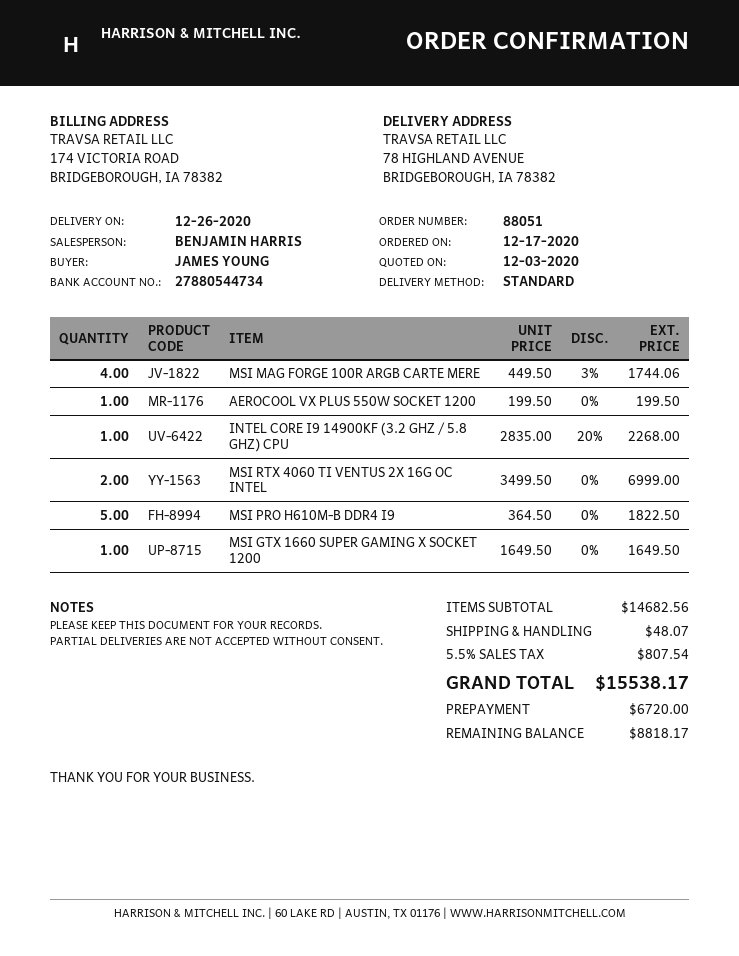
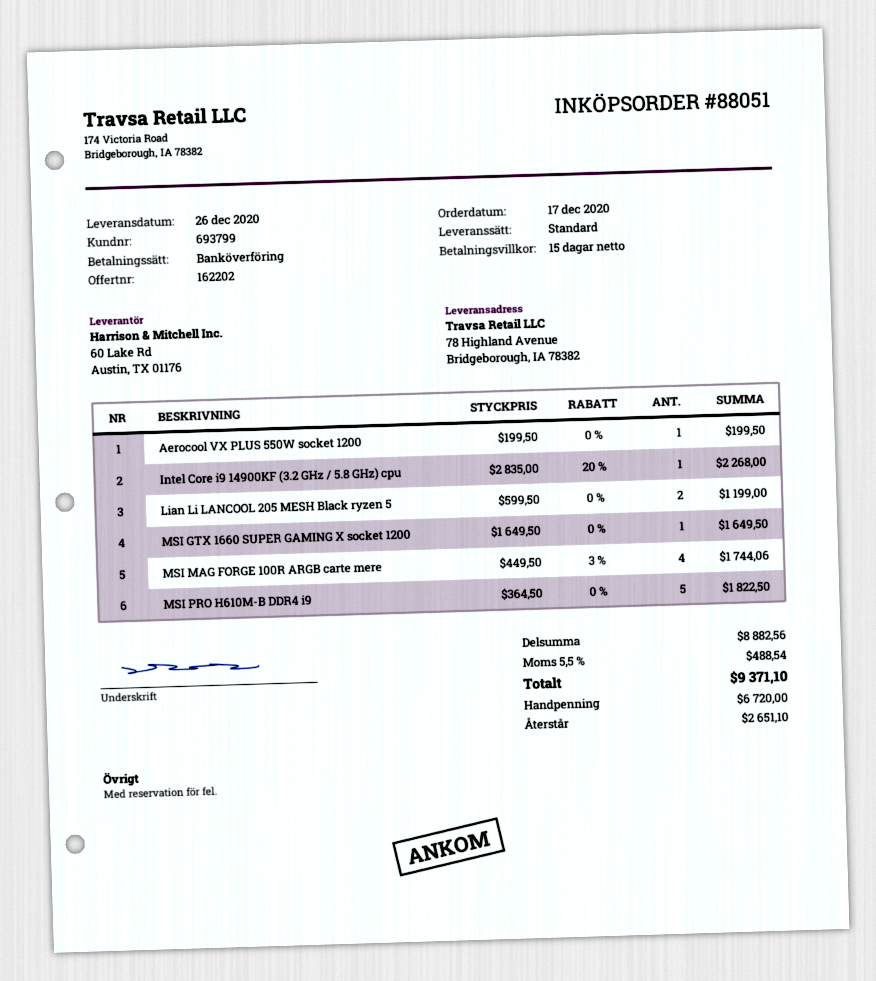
MSI RTX 4060 TI VENTUS 2X 16G OC INTEL: 2 x 3499.50 = 6999.00 -> none
Lian Li LANCOOL 205 MESH Black ryzen 5: none -> 2 x 599.50 = 1199.00
subtotal: 14682.56 -> 8882.56
shipping: 48.07 -> none
tax: 5.5% = 807.54 -> 5.5% = 488.54
total: 15538.17 -> 9371.10
balance: 8818.17 -> 2651.10

